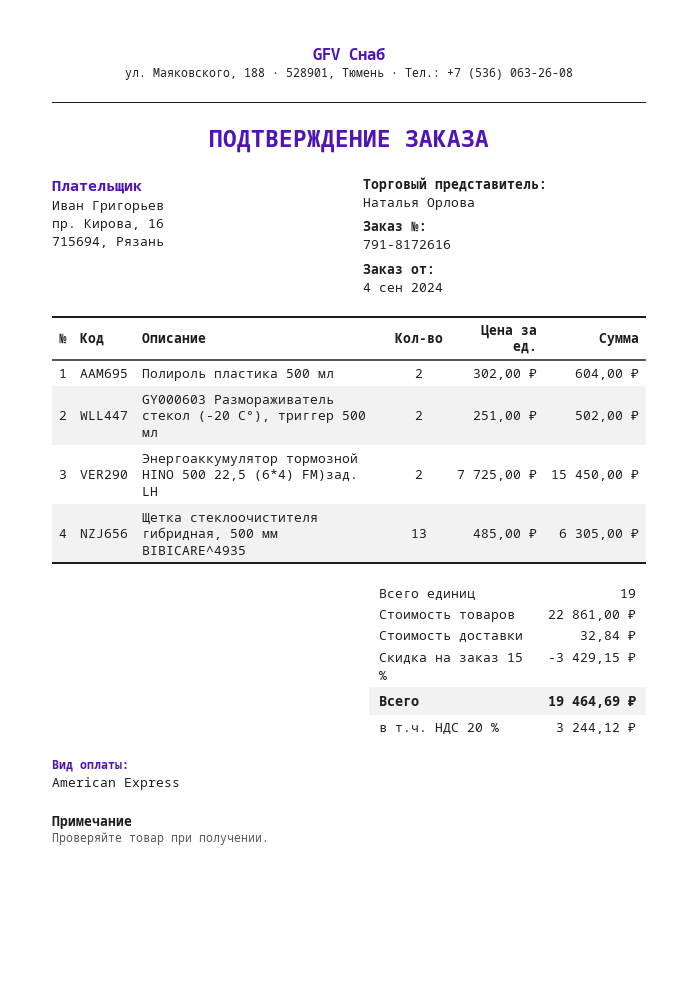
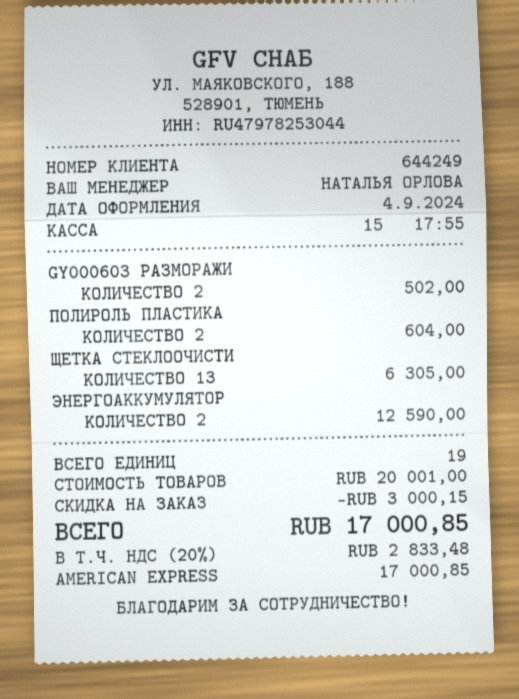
Энергоаккумулятор тормозной HINO 500 22,5 (6*4) FM)зад. LH: 2 for 15450.00 -> 2 for 12590.00
subtotal: 22861.00 -> 20001.00
discount: 3429.15 -> 3000.15
shipping: 32.84 -> none
tax: 20% = 3244.12 -> 20% = 2833.48
total: 19464.69 -> 17000.85

